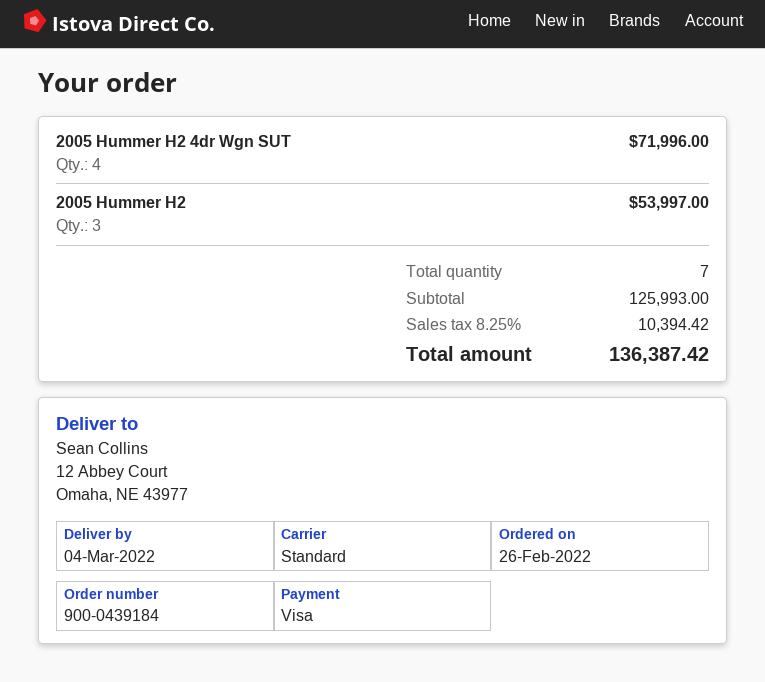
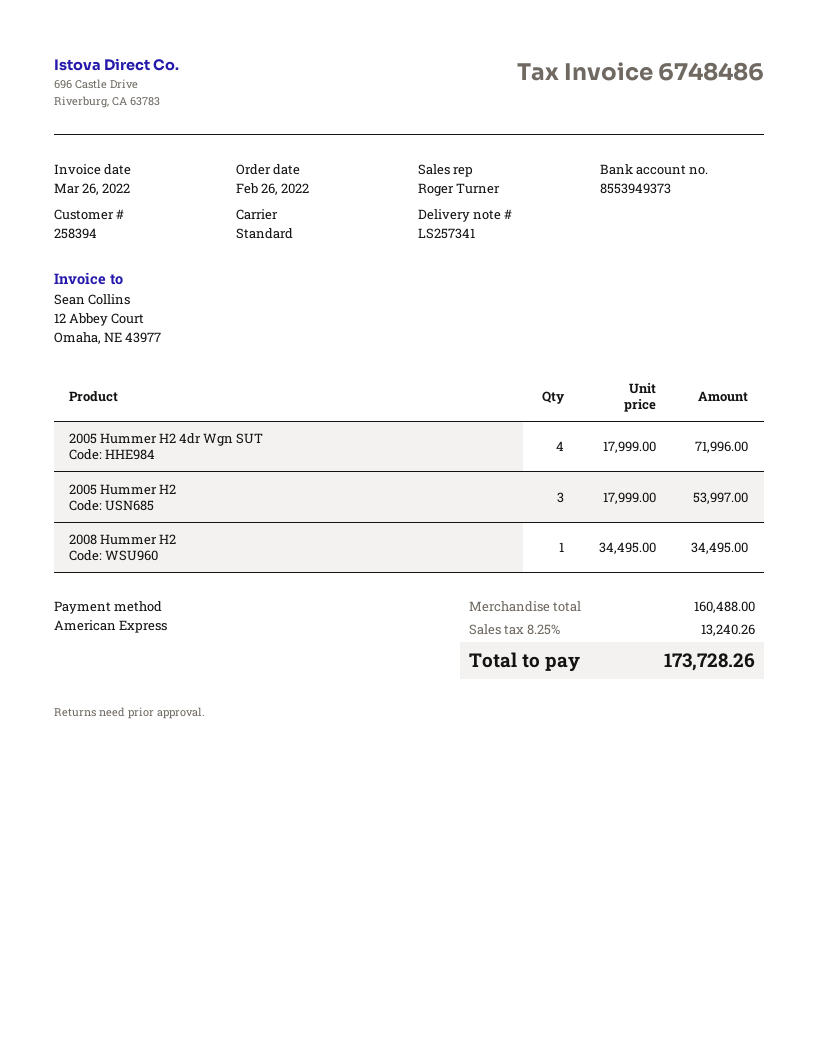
payment method: Visa -> American Express
2008 Hummer H2: none -> 1 for 34495.00
subtotal: 125993.00 -> 160488.00
tax: 8.25% = 10394.42 -> 8.25% = 13240.26
total: 136387.42 -> 173728.26

